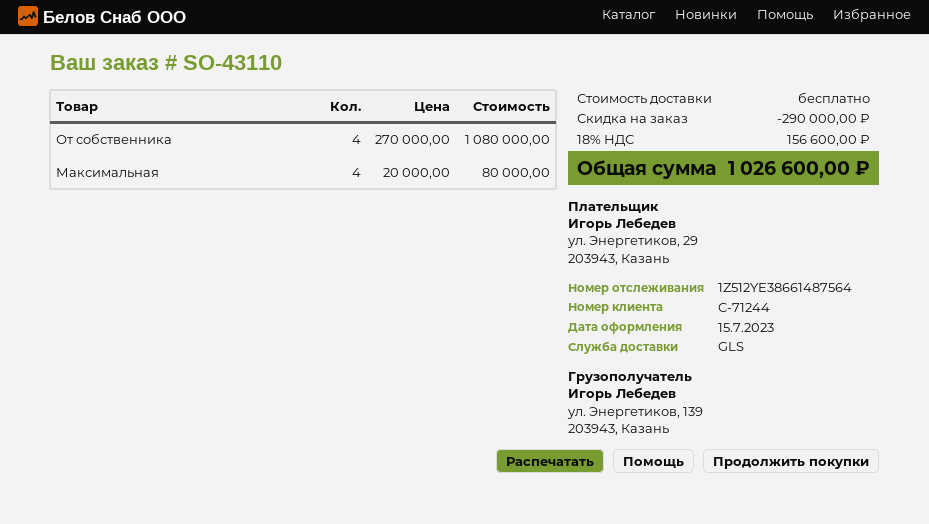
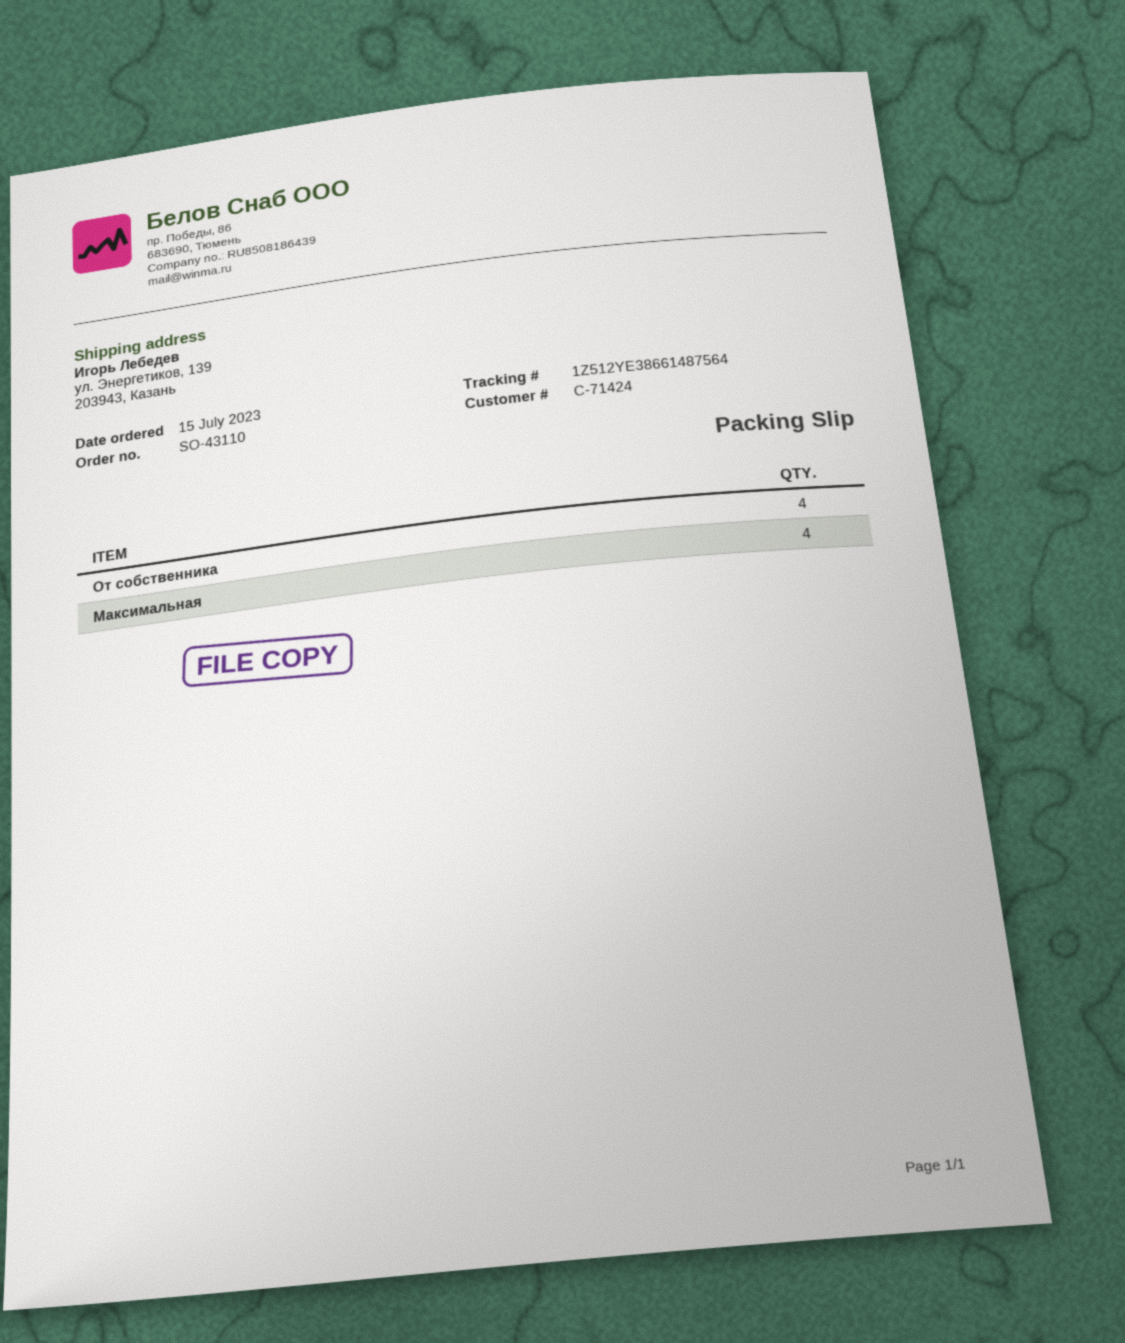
customer number: C-71244 -> C-71424

